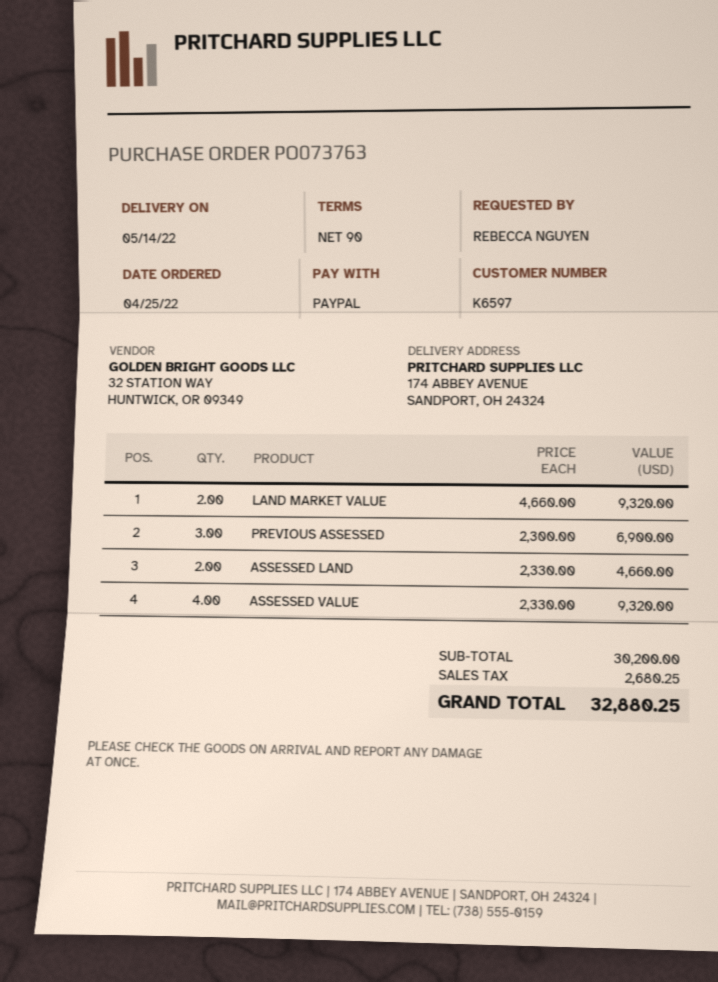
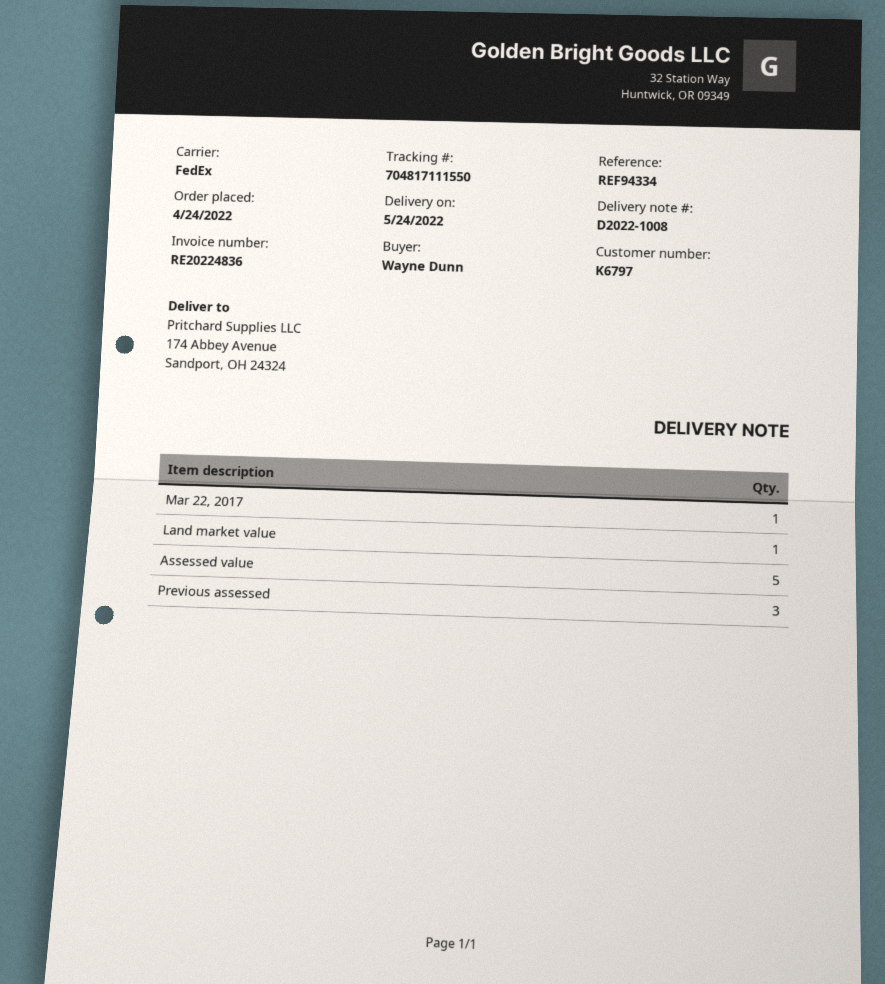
order date: 2022-04-25 -> 2022-04-24
delivery date: 2022-05-14 -> 2022-05-24
customer number: K6597 -> K6797
ordered by: REBECCA NGUYEN -> Wayne Dunn
LAND MARKET VALUE: 2 -> 1
ASSESSED LAND: 2 -> none
ASSESSED VALUE: 4 -> 5
Mar 22, 2017: none -> 1

